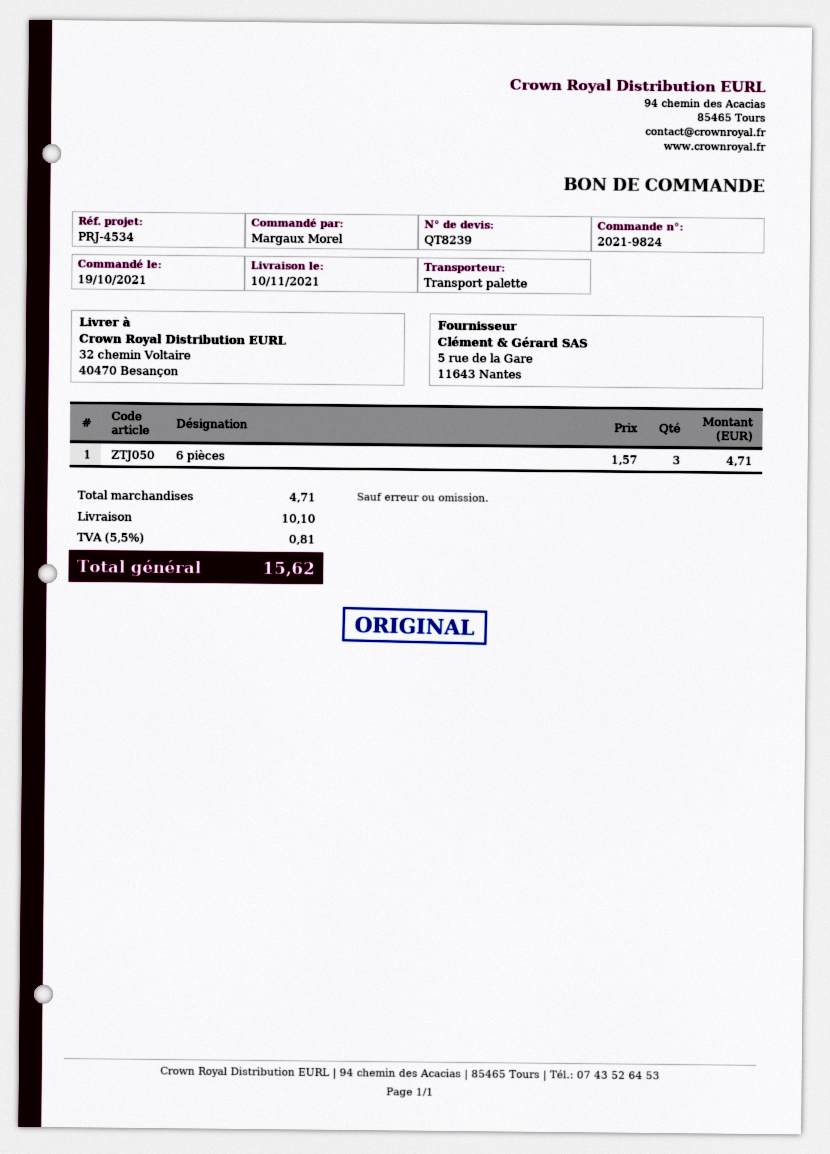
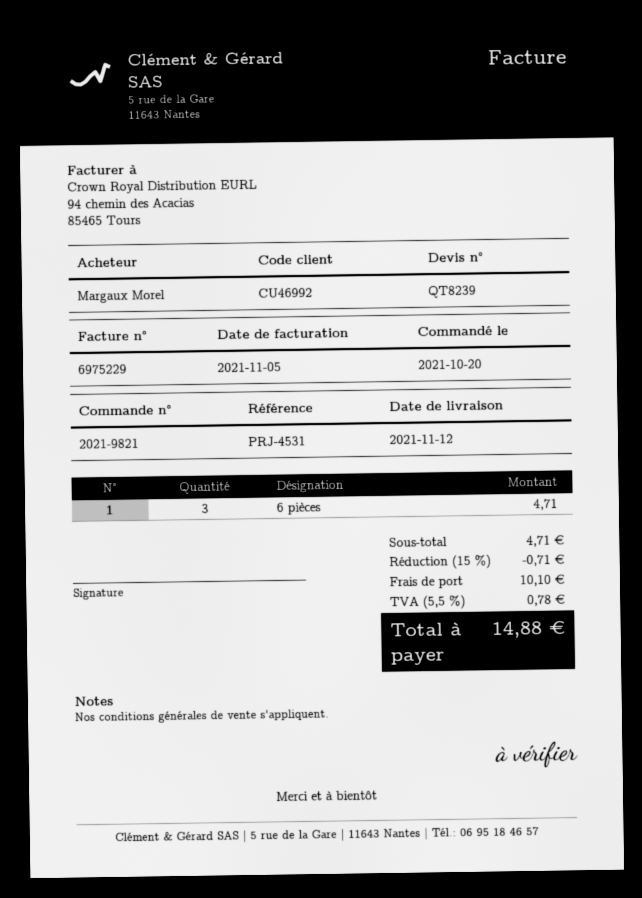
order number: 2021-9824 -> 2021-9821
order date: 2021-10-19 -> 2021-10-20
delivery date: 2021-11-10 -> 2021-11-12
reference: PRJ-4534 -> PRJ-4531
discount: none -> 15% = 0.71
tax: 5.5% = 0.81 -> 5.5% = 0.78
total: 15.62 -> 14.88

